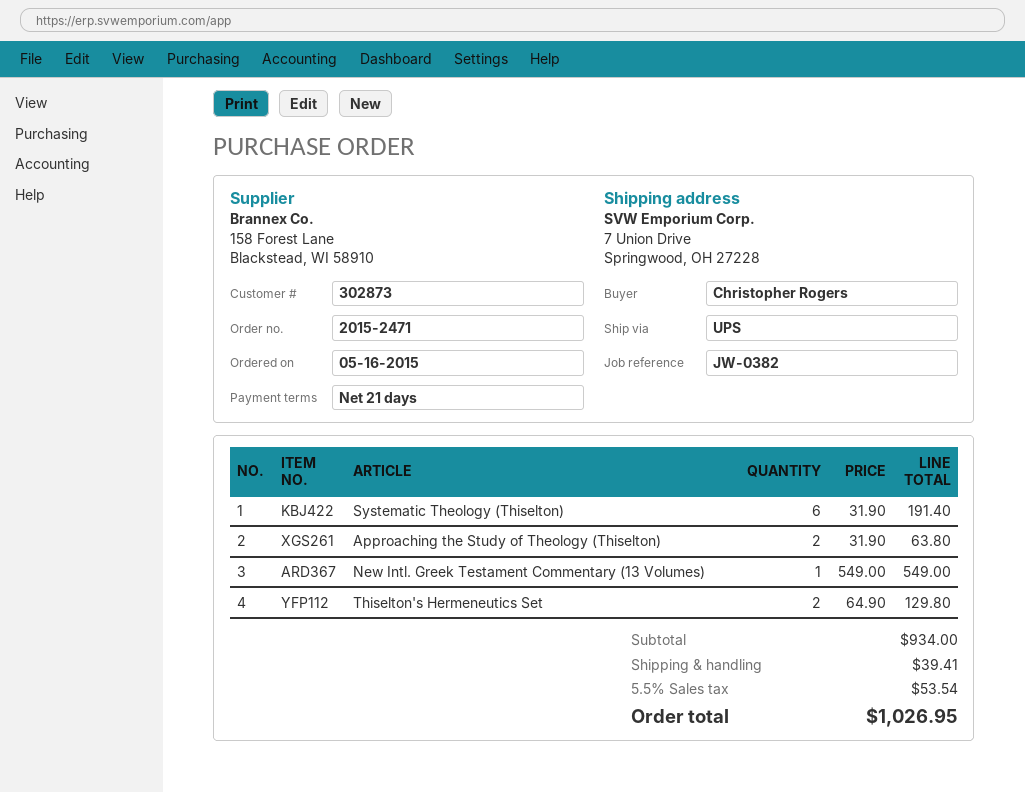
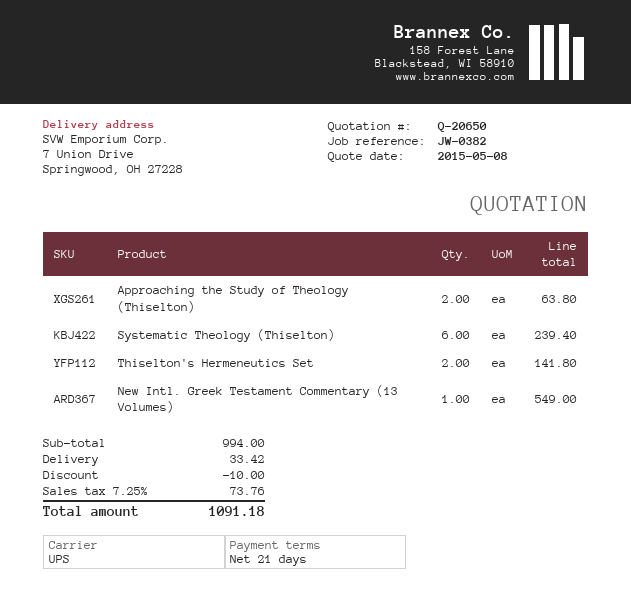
Systematic Theology (Thiselton): 6 for 191.40 -> 6 for 239.40
Thiselton's Hermeneutics Set: 2 for 129.80 -> 2 for 141.80
subtotal: 934.00 -> 994.00
discount: none -> 10.00
shipping: 39.41 -> 33.42
tax: 5.5% = 53.54 -> 7.25% = 73.76
total: 1026.95 -> 1091.18

